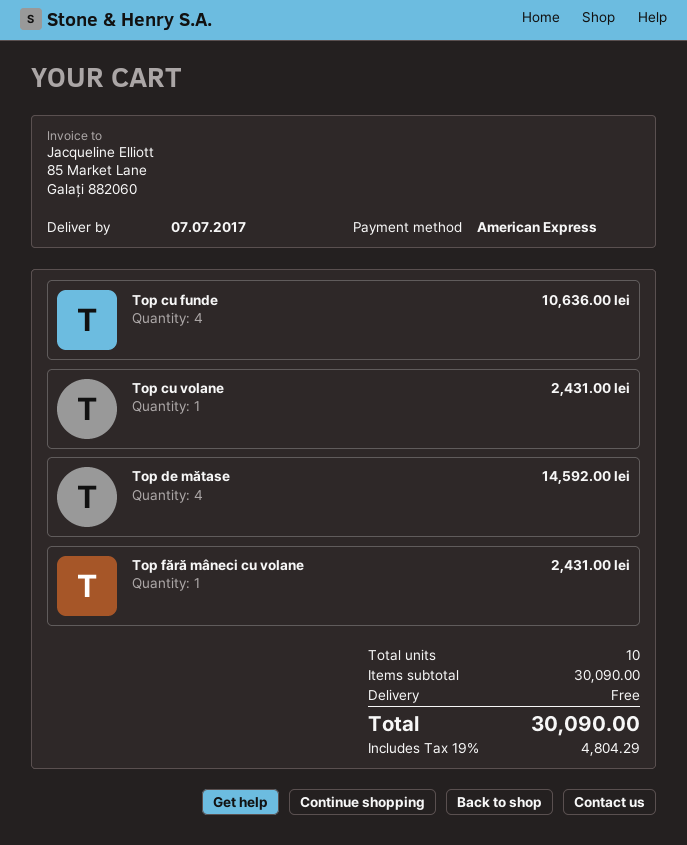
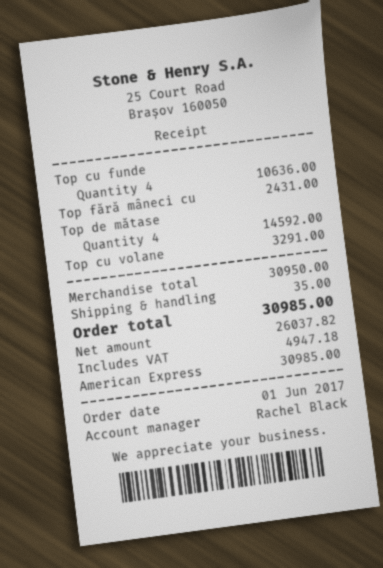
Top cu volane: 1 for 2431.00 -> 1 for 3291.00
subtotal: 30090.00 -> 30950.00
shipping: 0.00 -> 35.00
tax: 4804.29 -> 4947.18
total: 30090.00 -> 30985.00

